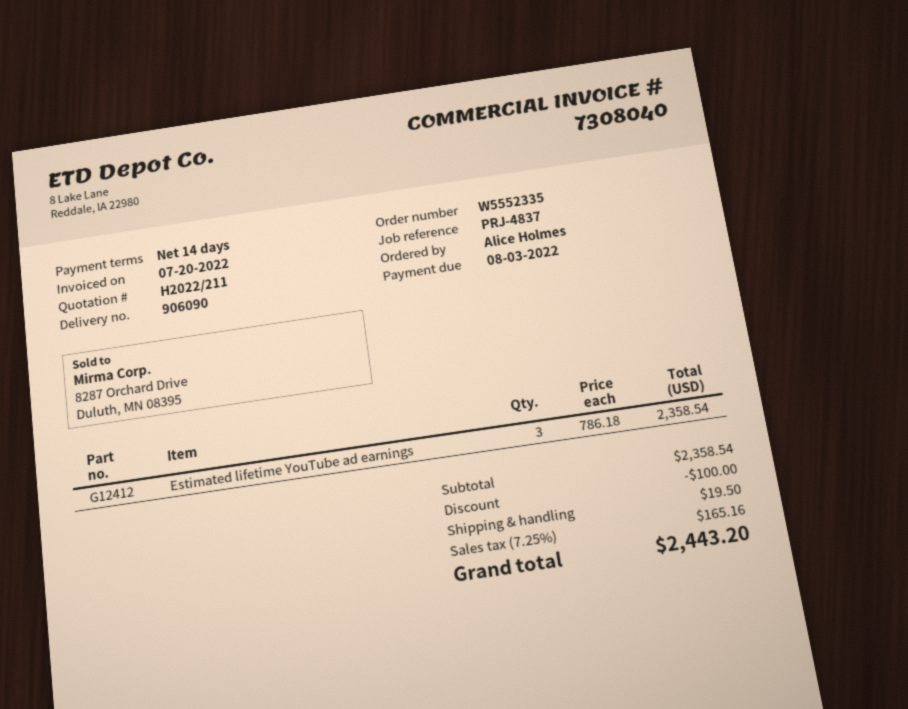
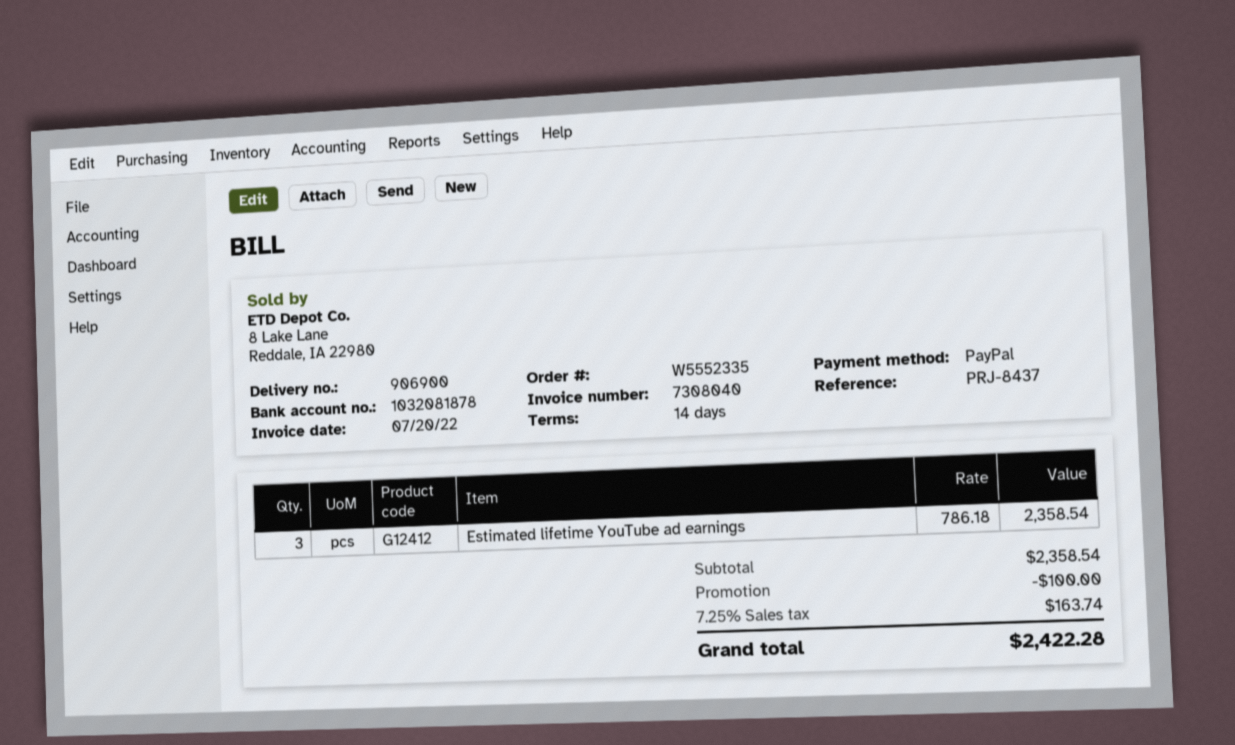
delivery note number: 906090 -> 906900
reference: PRJ-4837 -> PRJ-8437
shipping: 19.50 -> none
tax: 7.25% = 165.16 -> 7.25% = 163.74
total: 2443.20 -> 2422.28

